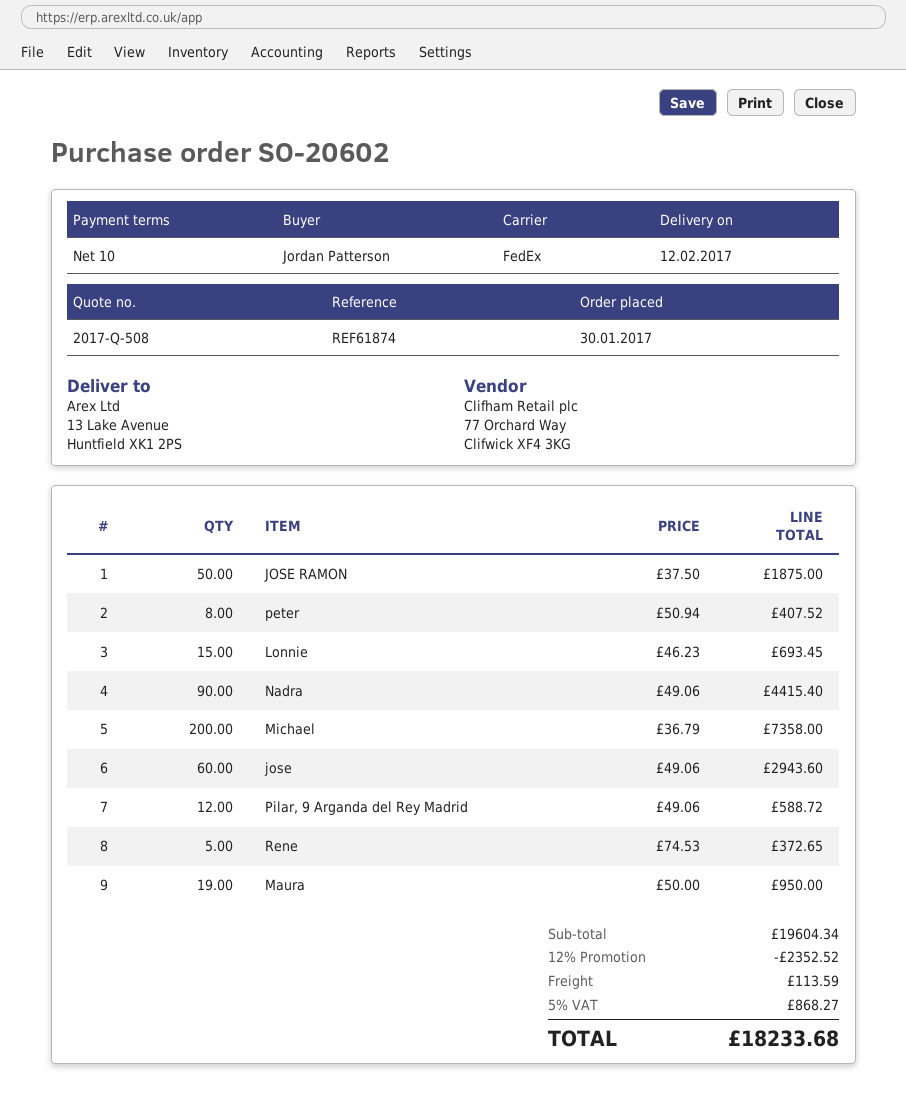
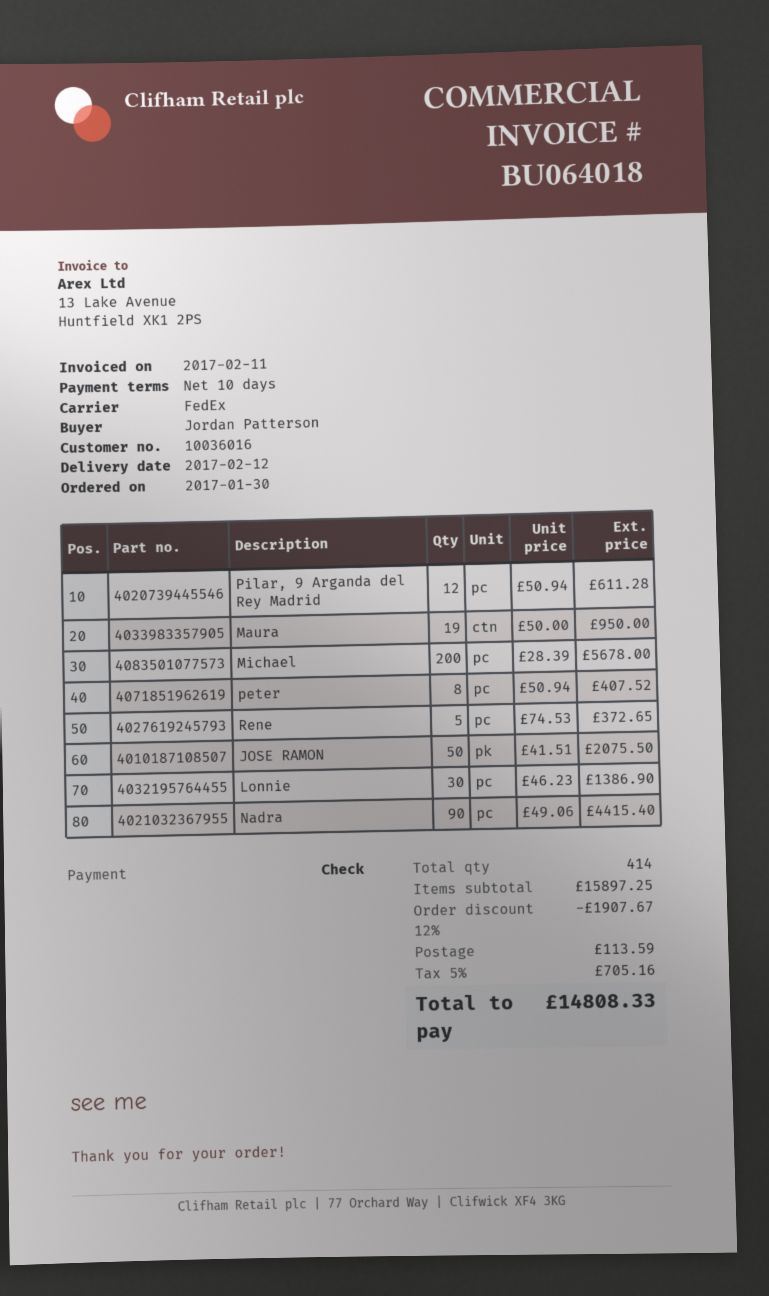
JOSE RAMON: 50 x 37.50 = 1875.00 -> 50 x 41.51 = 2075.50
Lonnie: 15 x 46.23 = 693.45 -> 30 x 46.23 = 1386.90
Michael: 200 x 36.79 = 7358.00 -> 200 x 28.39 = 5678.00
jose: 60 x 49.06 = 2943.60 -> none
Pilar, 9 Arganda del Rey Madrid: 12 x 49.06 = 588.72 -> 12 x 50.94 = 611.28
subtotal: 19604.34 -> 15897.25
discount: 12% = 2352.52 -> 12% = 1907.67
tax: 5% = 868.27 -> 5% = 705.16
total: 18233.68 -> 14808.33

